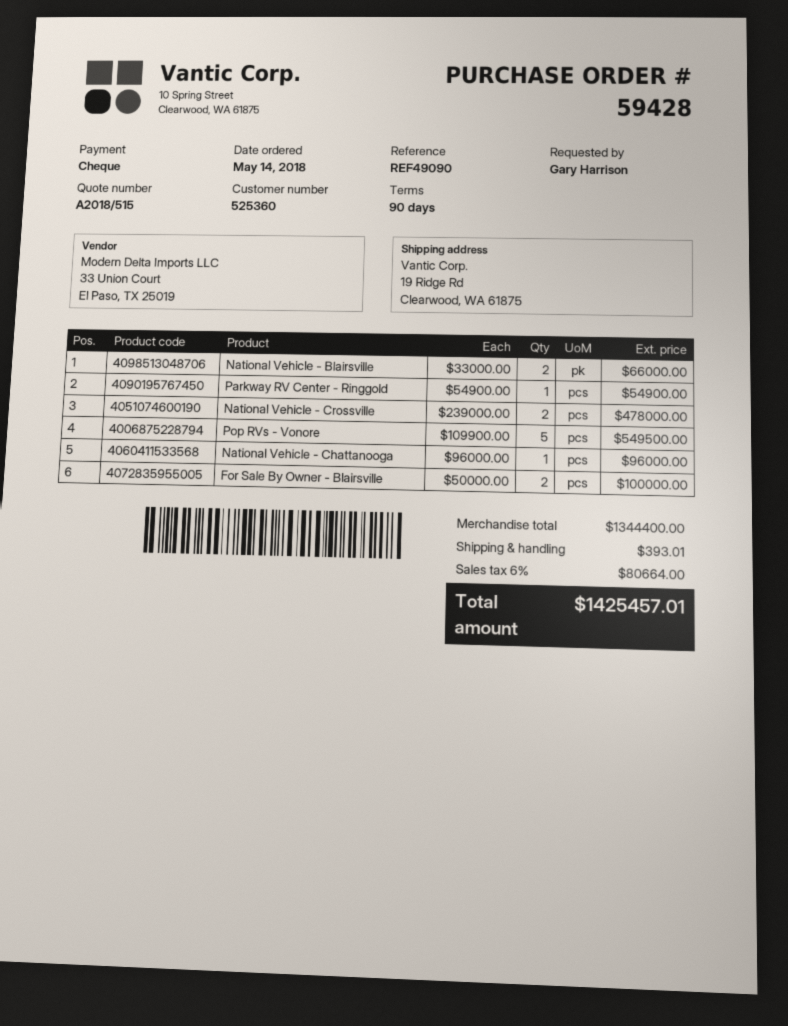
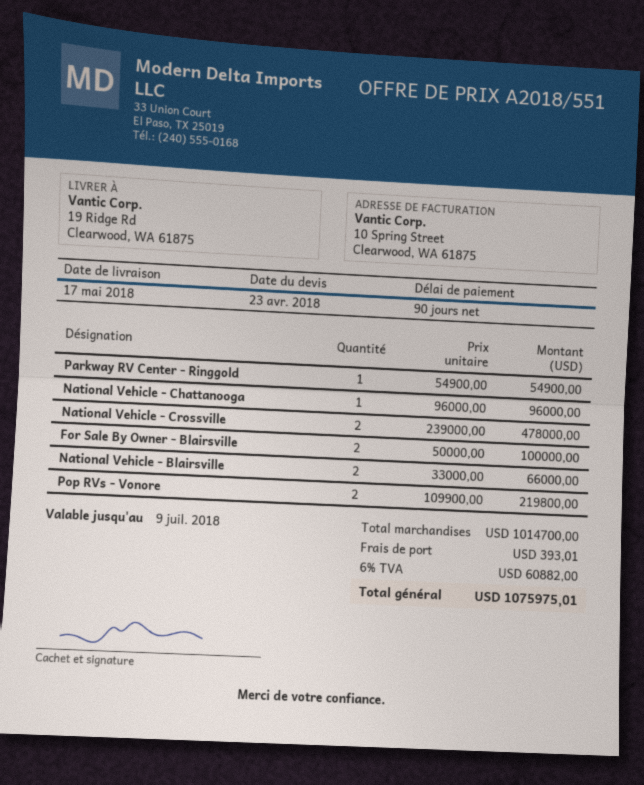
quote number: A2018/515 -> A2018/551
Pop RVs - Vonore: 5 x 109900.00 = 549500.00 -> 2 x 109900.00 = 219800.00
subtotal: 1344400.00 -> 1014700.00
tax: 6% = 80664.00 -> 6% = 60882.00
total: 1425457.01 -> 1075975.01

